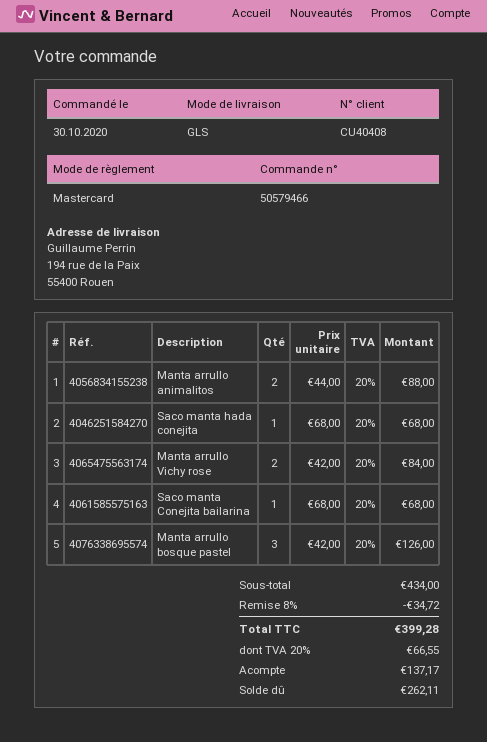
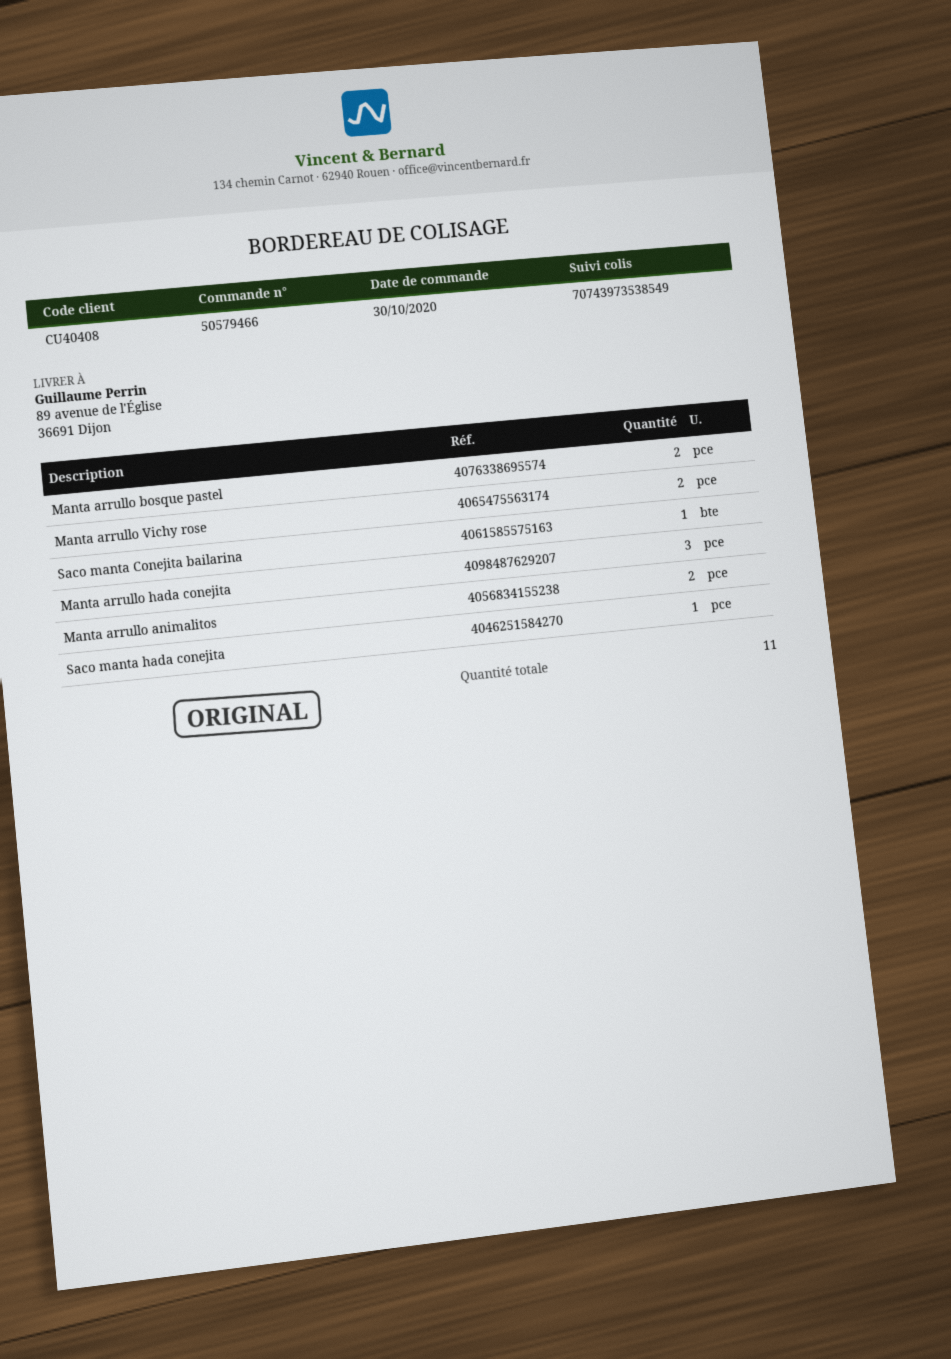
ship to: 194 rue de la Paix, 55400 Rouen -> 89 avenue de l'Église, 36691 Dijon
Manta arrullo bosque pastel: 3 -> 2
Manta arrullo hada conejita: none -> 3

